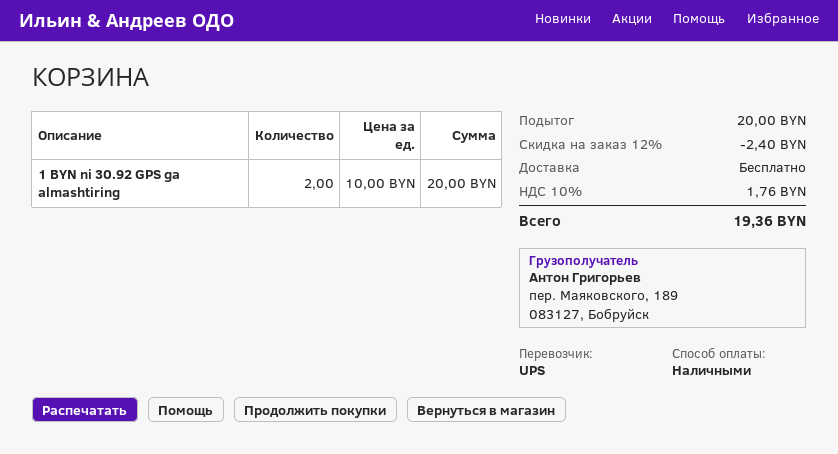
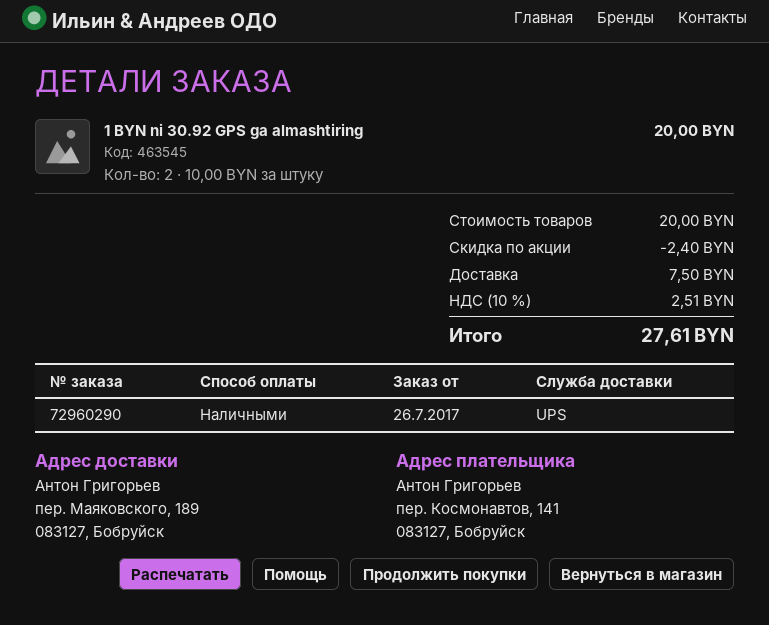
shipping: 0.00 -> 7.50
tax: 10% = 1.76 -> 10% = 2.51
total: 19.36 -> 27.61

